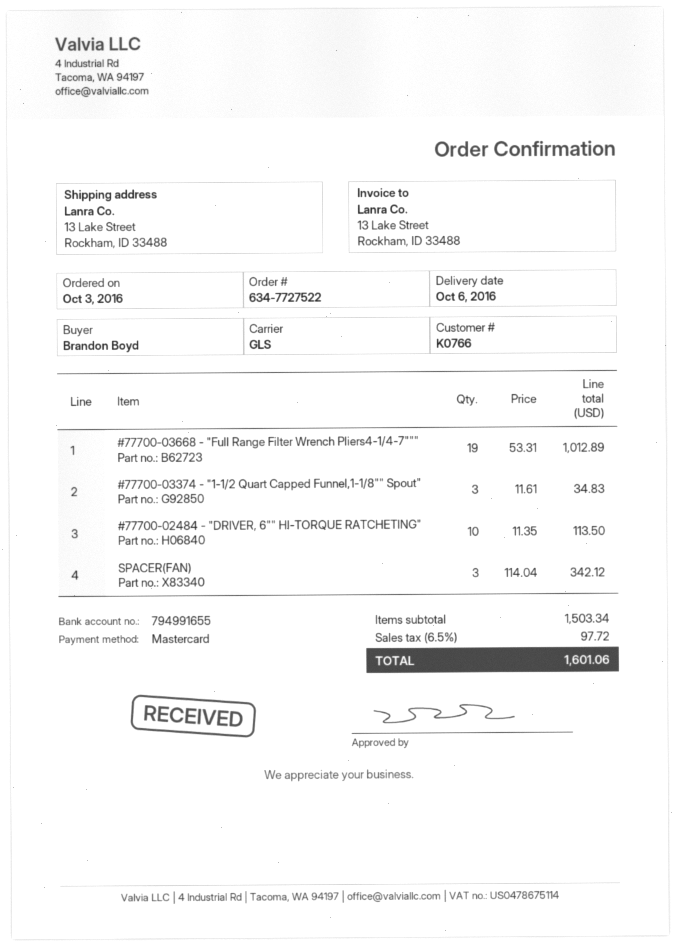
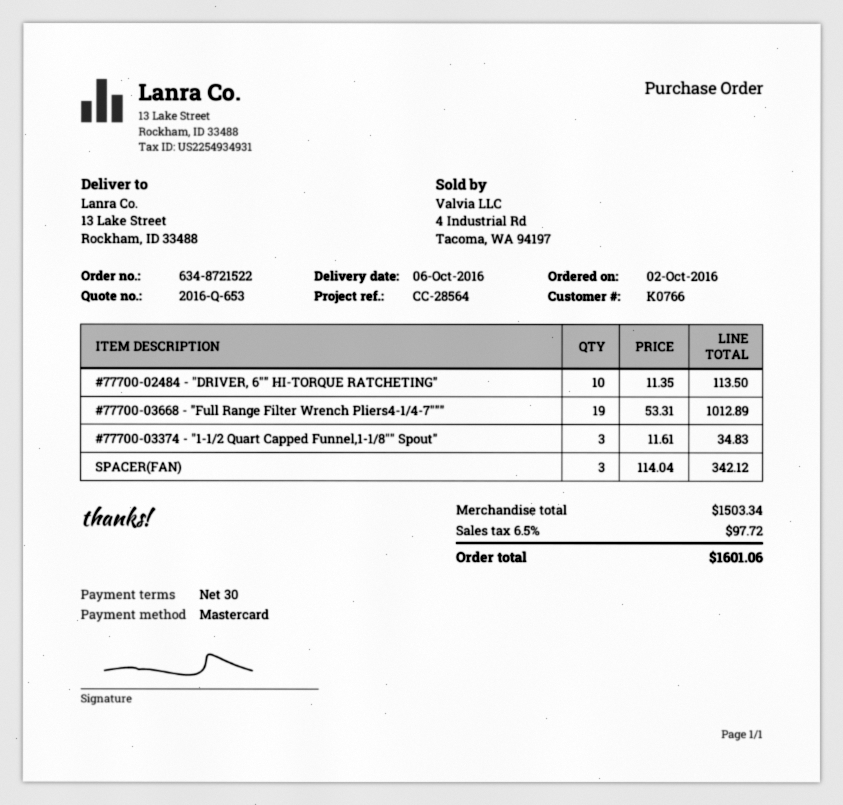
order number: 634-7727522 -> 634-8721522
order date: 2016-10-03 -> 2016-10-02

